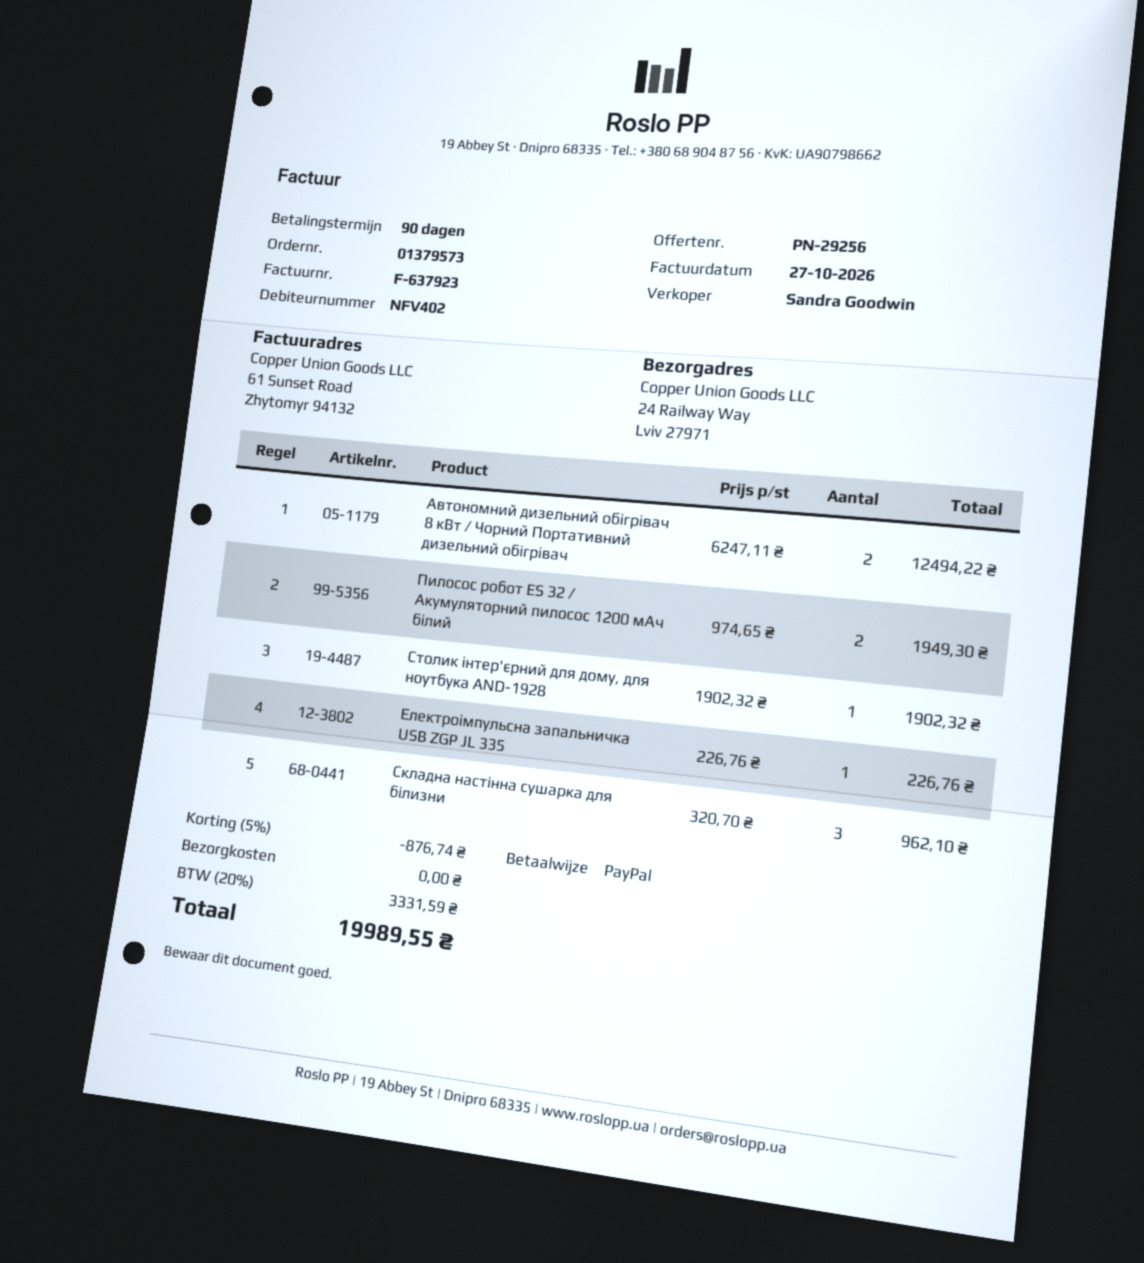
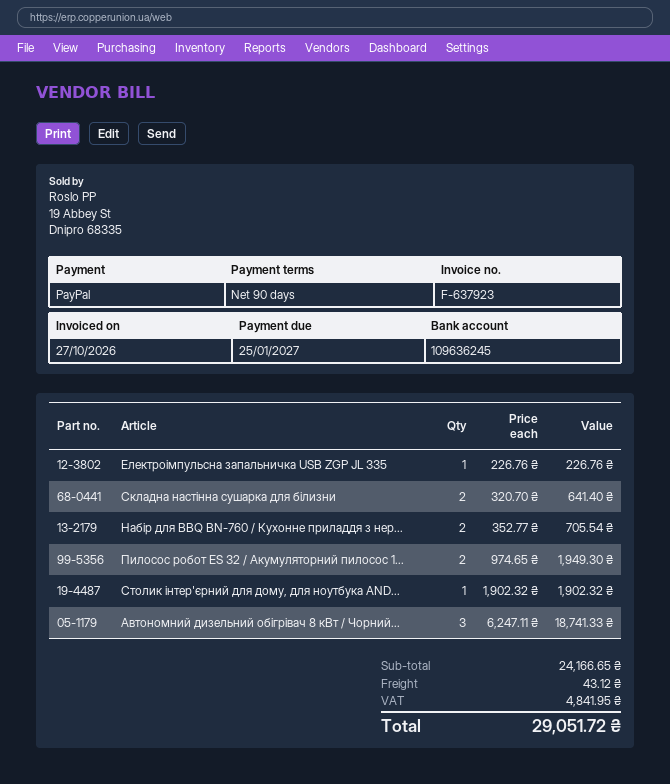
Автономний дизельний обігрівач 8 кВт / Чорний Портативний дизельний обігрівач: 2 x 6247.11 = 12494.22 -> 3 x 6247.11 = 18741.33
Складна настінна сушарка для білизни: 3 x 320.70 = 962.10 -> 2 x 320.70 = 641.40
Набір для BBQ BN-760 / Кухонне приладдя з нер...: none -> 2 x 352.77 = 705.54
discount: 5% = 876.74 -> none
shipping: 0.00 -> 43.12
tax: 3331.59 -> 4841.95
total: 19989.55 -> 29051.72

